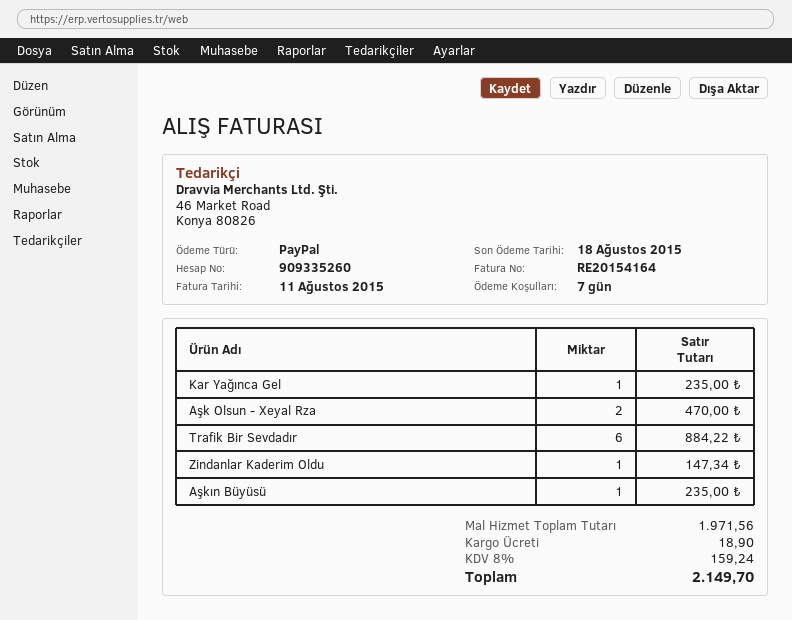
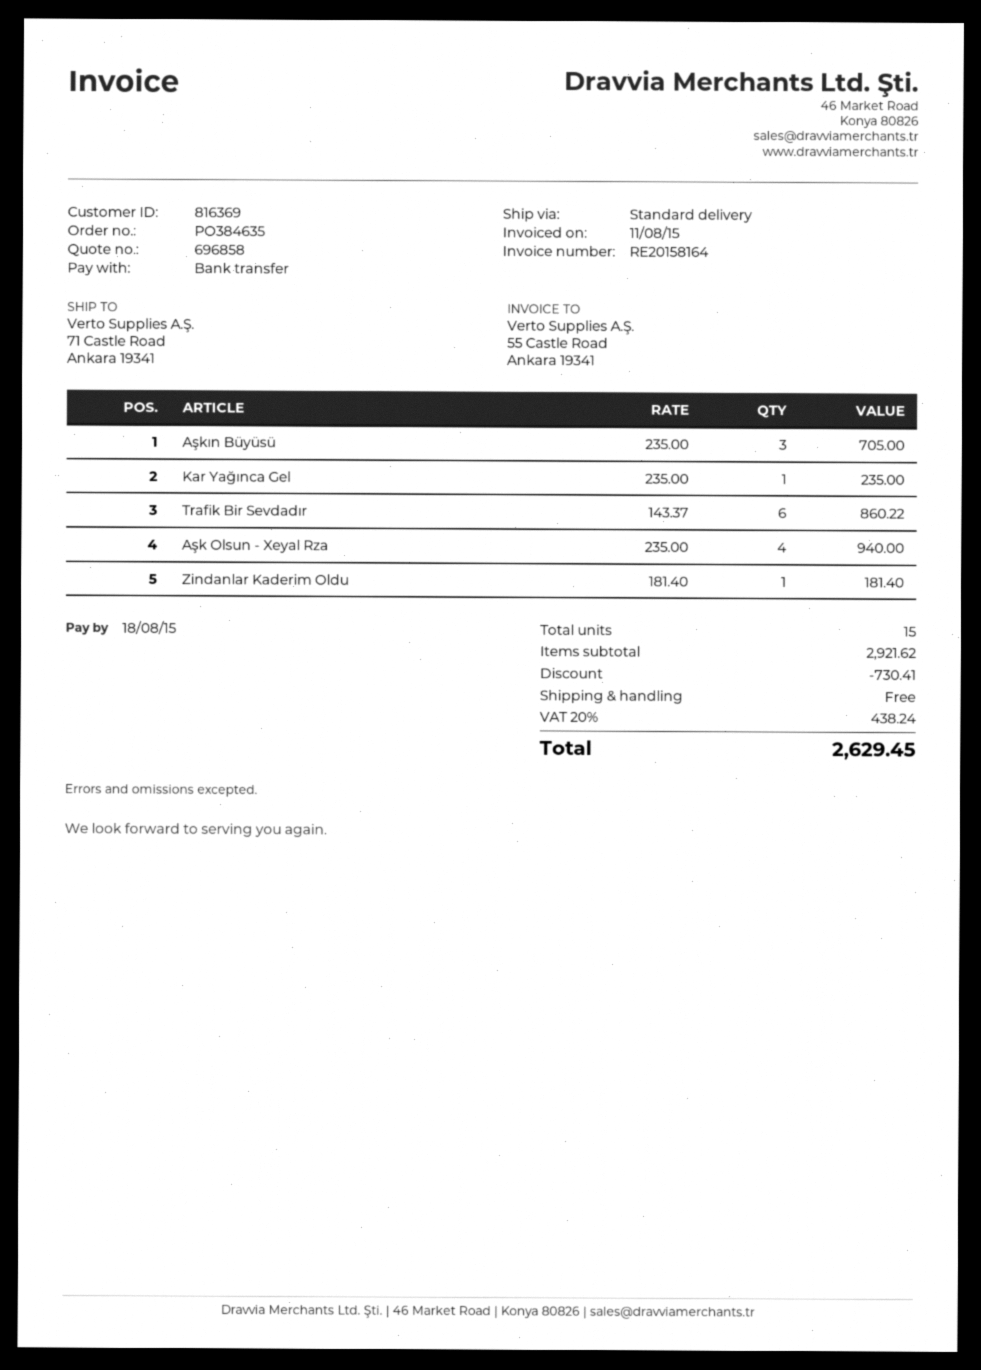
invoice number: RE20154164 -> RE20158164
payment method: PayPal -> bank transfer
Aşk Olsun - Xeyal Rza: 2 for 470.00 -> 4 for 940.00
Trafik Bir Sevdadır: 6 for 884.22 -> 6 for 860.22
Zindanlar Kaderim Oldu: 1 for 147.34 -> 1 for 181.40
Aşkın Büyüsü: 1 for 235.00 -> 3 for 705.00
subtotal: 1971.56 -> 2921.62
discount: none -> 730.41
shipping: 18.90 -> 0.00
tax: 8% = 159.24 -> 20% = 438.24
total: 2149.70 -> 2629.45

